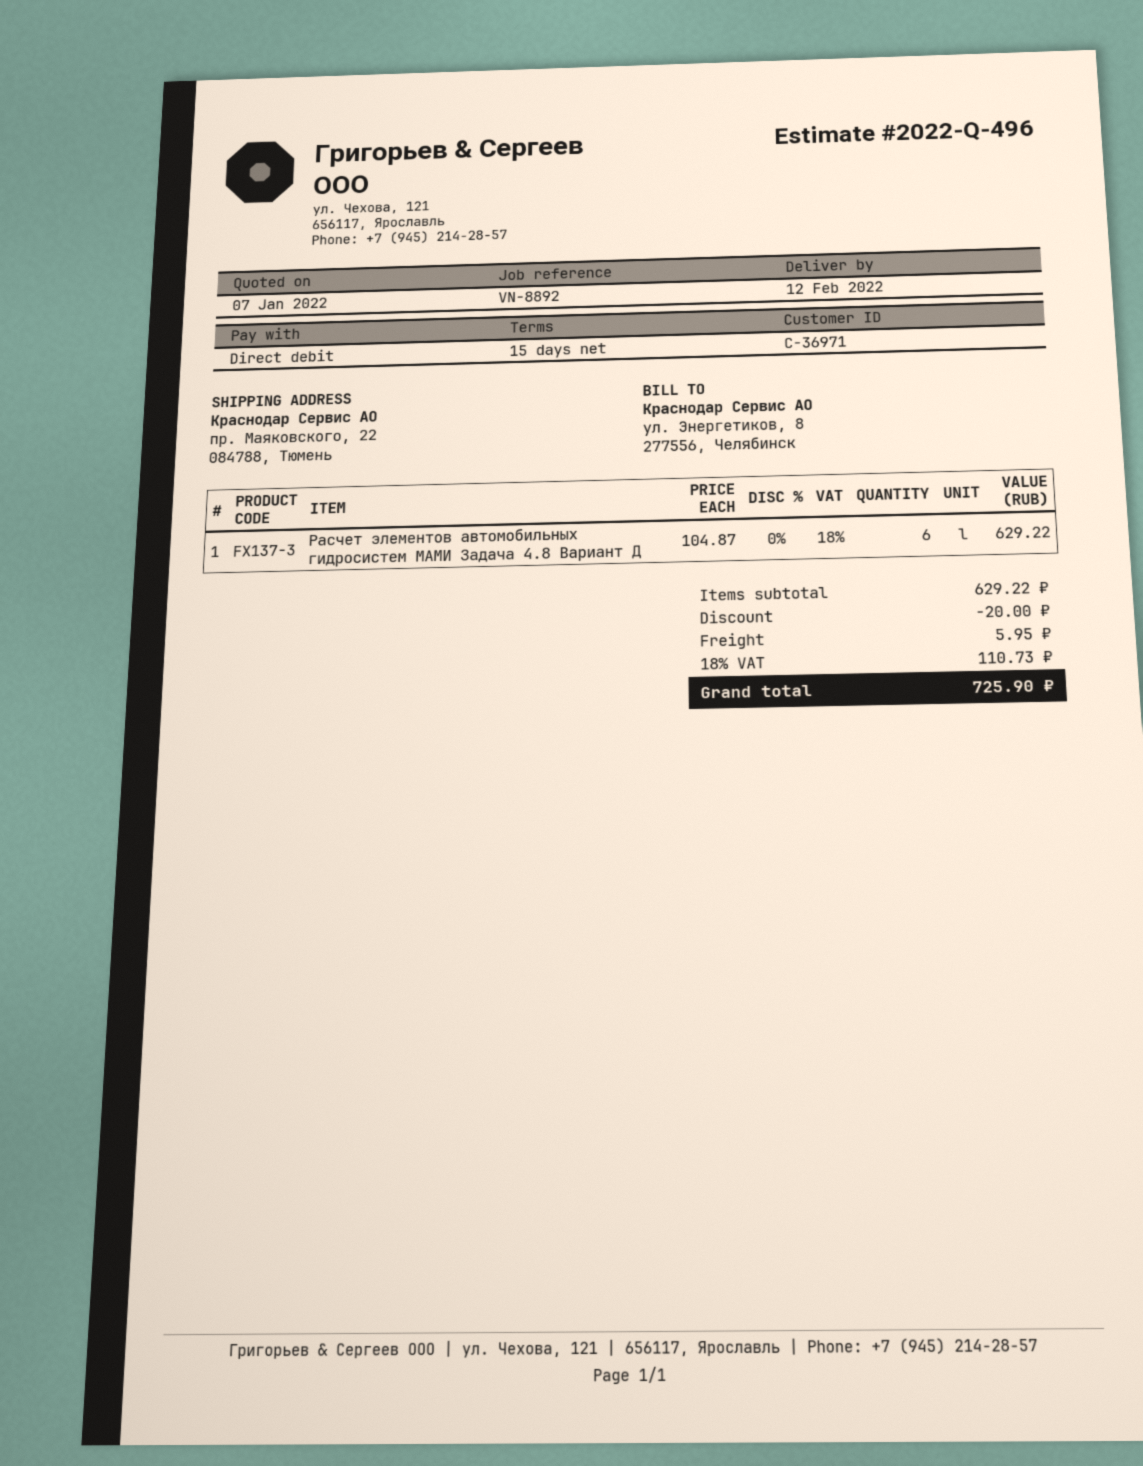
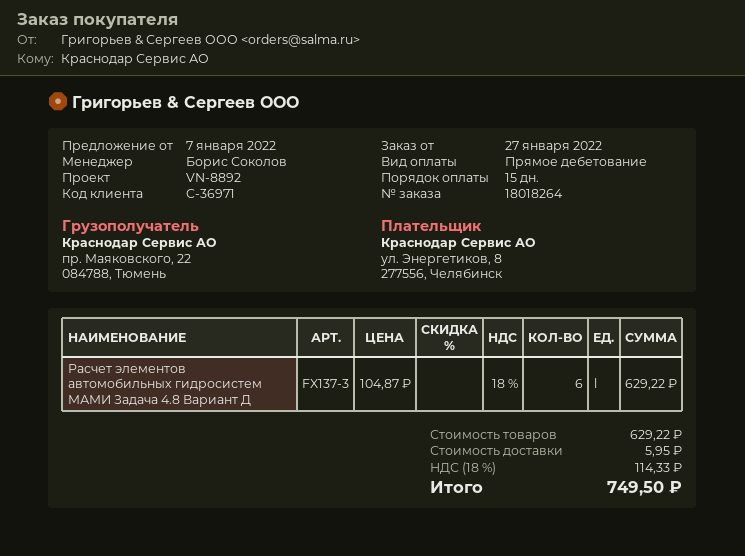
discount: 20.00 -> none
tax: 18% = 110.73 -> 18% = 114.33
total: 725.90 -> 749.50

